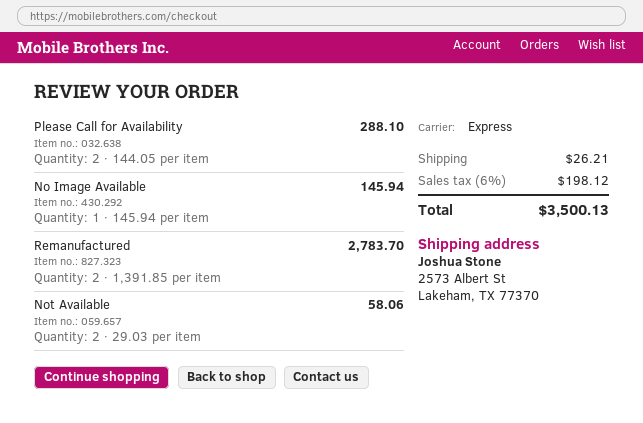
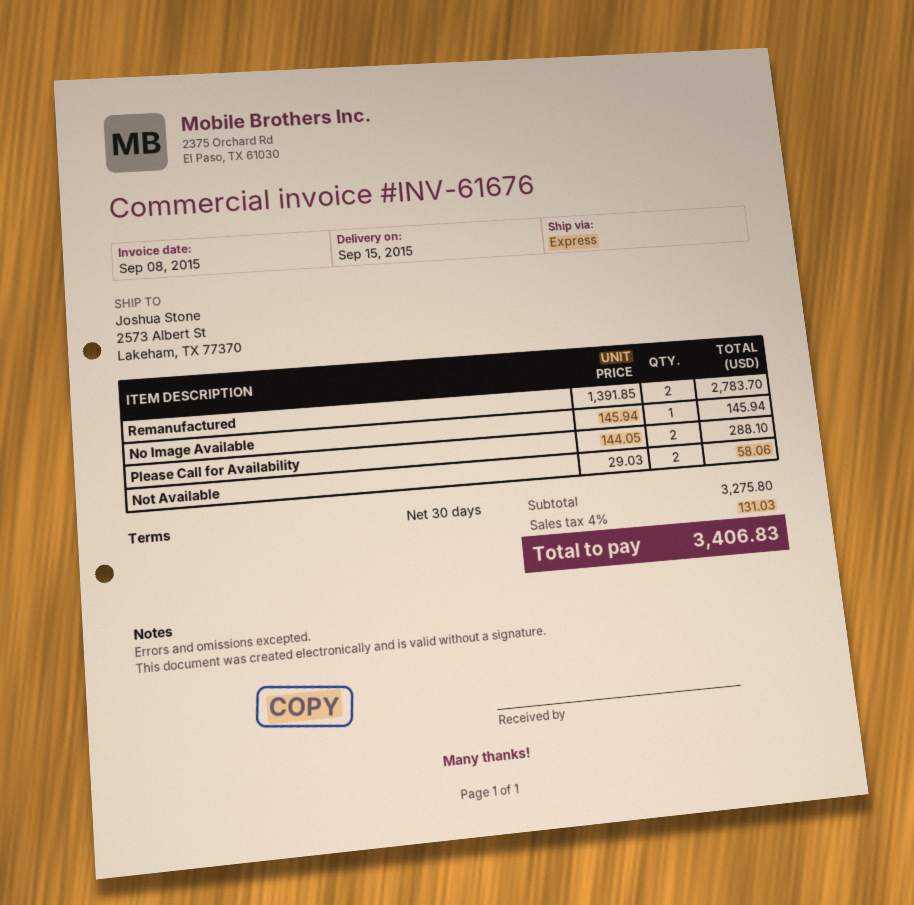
shipping: 26.21 -> none
tax: 6% = 198.12 -> 4% = 131.03
total: 3500.13 -> 3406.83

